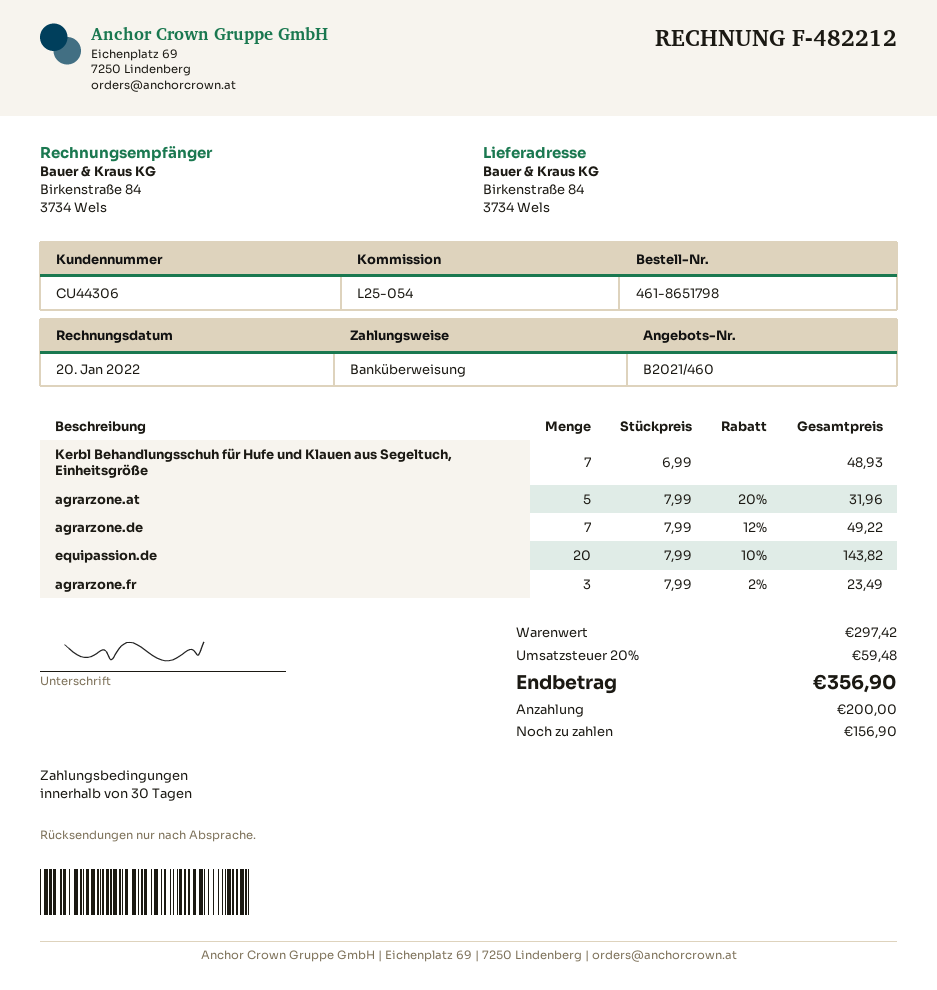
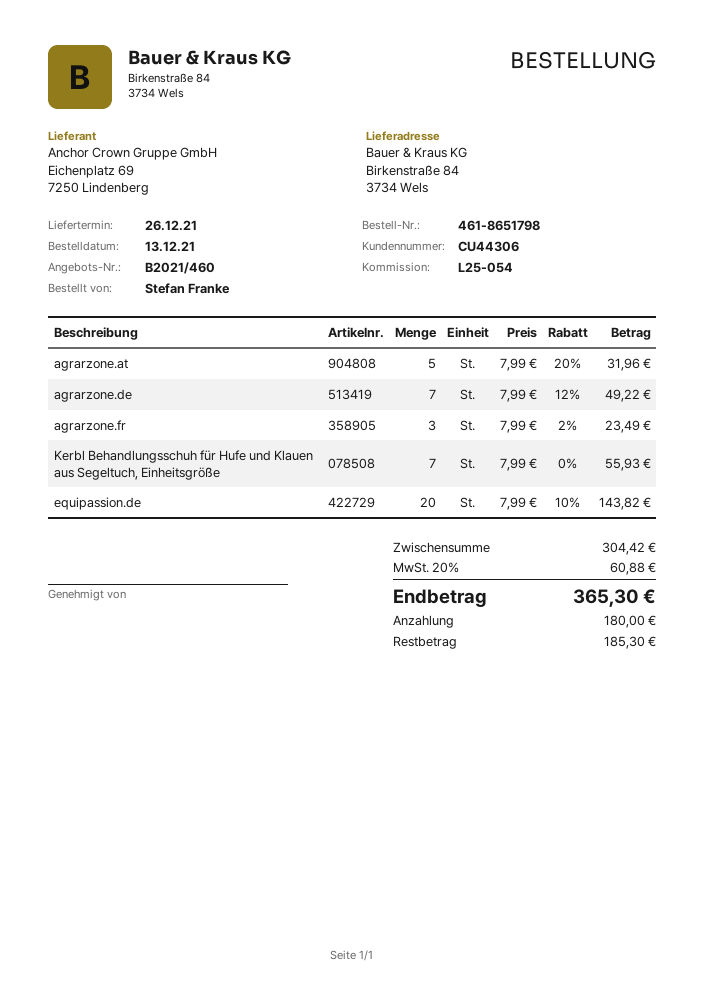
Kerbl Behandlungsschuh für Hufe und Klauen aus Segeltuch, Einheitsgröße: 7 x 6.99 = 48.93 -> 7 x 7.99 = 55.93
subtotal: 297.42 -> 304.42
tax: 20% = 59.48 -> 20% = 60.88
total: 356.90 -> 365.30
deposit: 200.00 -> 180.00
balance: 156.90 -> 185.30

